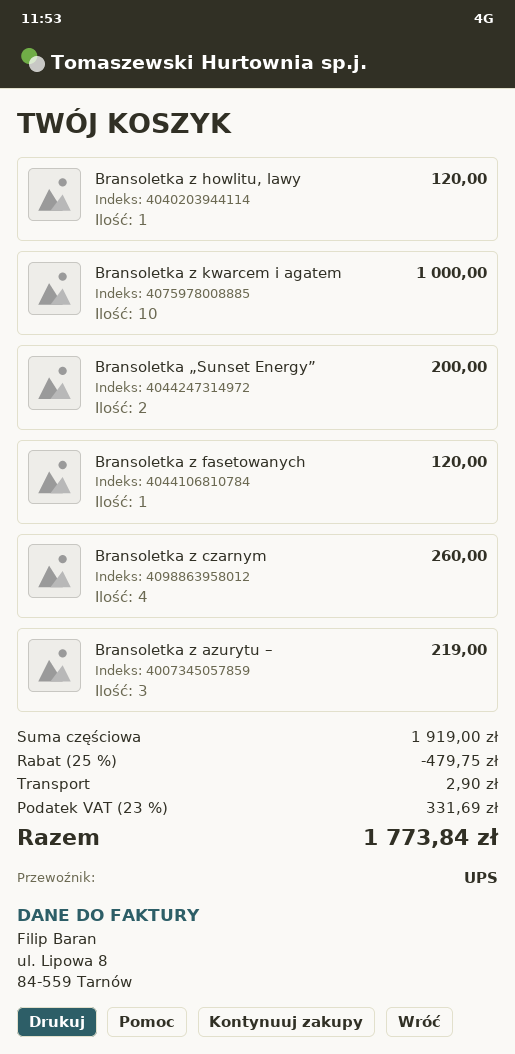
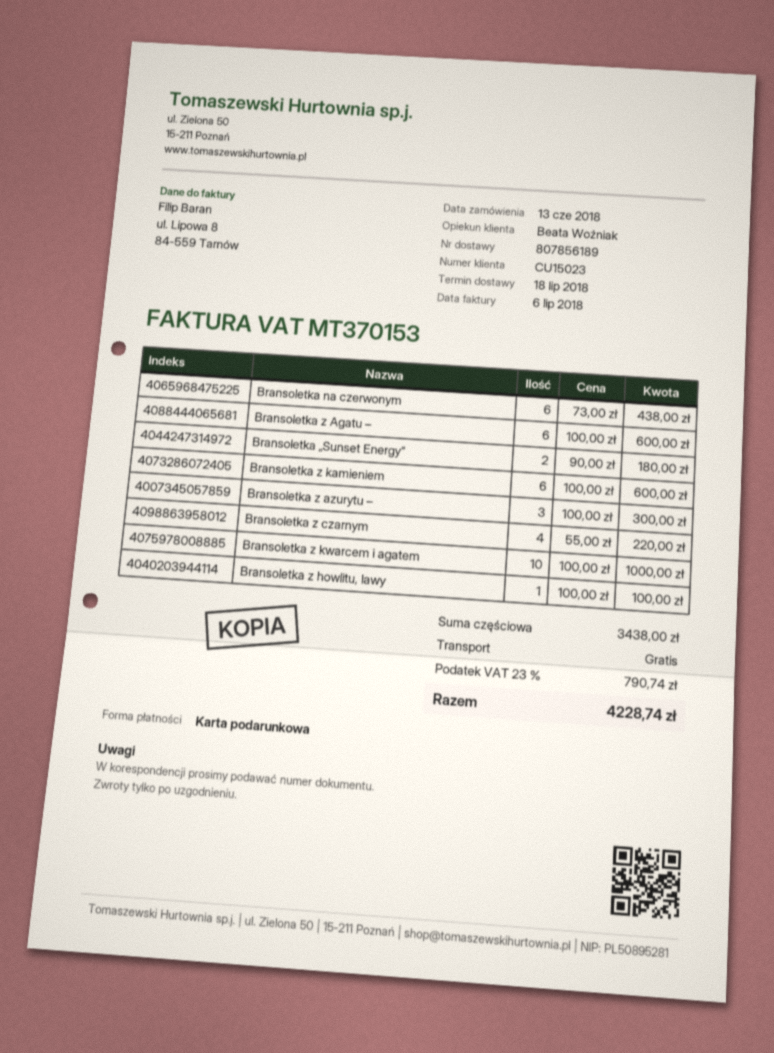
Bransoletka z howlitu, lawy: 1 for 120.00 -> 1 for 100.00
Bransoletka „Sunset Energy”: 2 for 200.00 -> 2 for 180.00
Bransoletka z fasetowanych: 1 for 120.00 -> none
Bransoletka z czarnym: 4 for 260.00 -> 4 for 220.00
Bransoletka z azurytu –: 3 for 219.00 -> 3 for 300.00
Bransoletka na czerwonym: none -> 6 for 438.00
Bransoletka z Agatu –: none -> 6 for 600.00
Bransoletka z kamieniem: none -> 6 for 600.00
subtotal: 1919.00 -> 3438.00
discount: 25% = 479.75 -> none
shipping: 2.90 -> 0.00
tax: 23% = 331.69 -> 23% = 790.74
total: 1773.84 -> 4228.74

